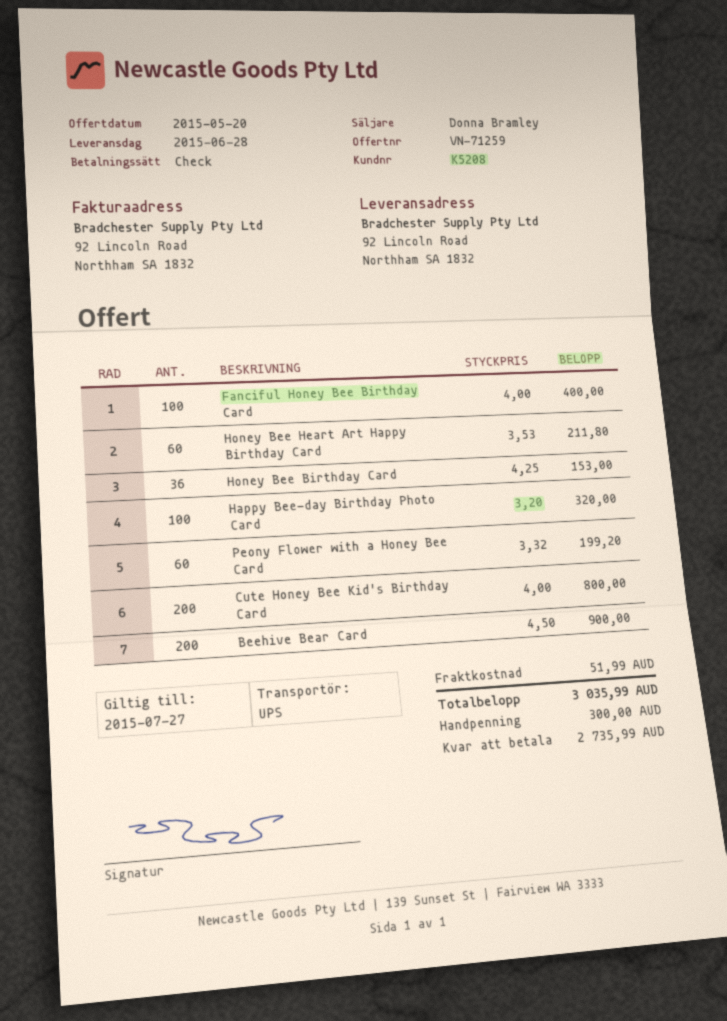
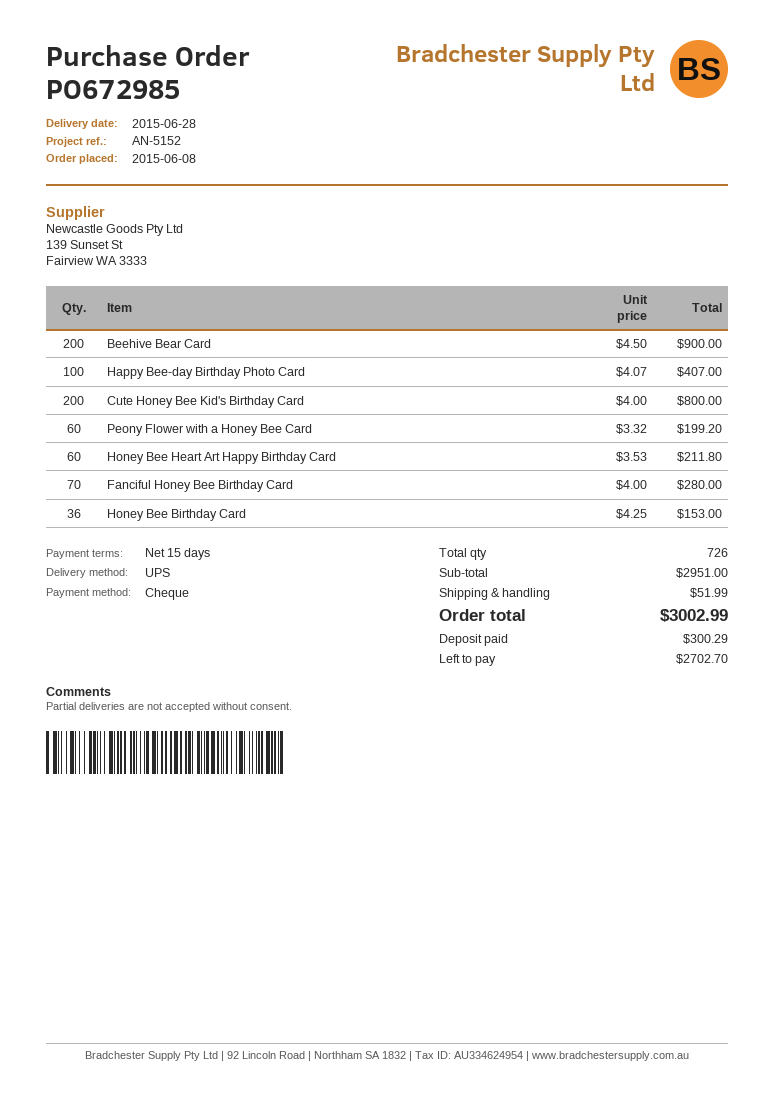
Fanciful Honey Bee Birthday Card: 100 x 4.00 = 400.00 -> 70 x 4.00 = 280.00
Happy Bee-day Birthday Photo Card: 100 x 3.20 = 320.00 -> 100 x 4.07 = 407.00
total: 3035.99 -> 3002.99
deposit: 300.00 -> 300.29
balance: 2735.99 -> 2702.70

